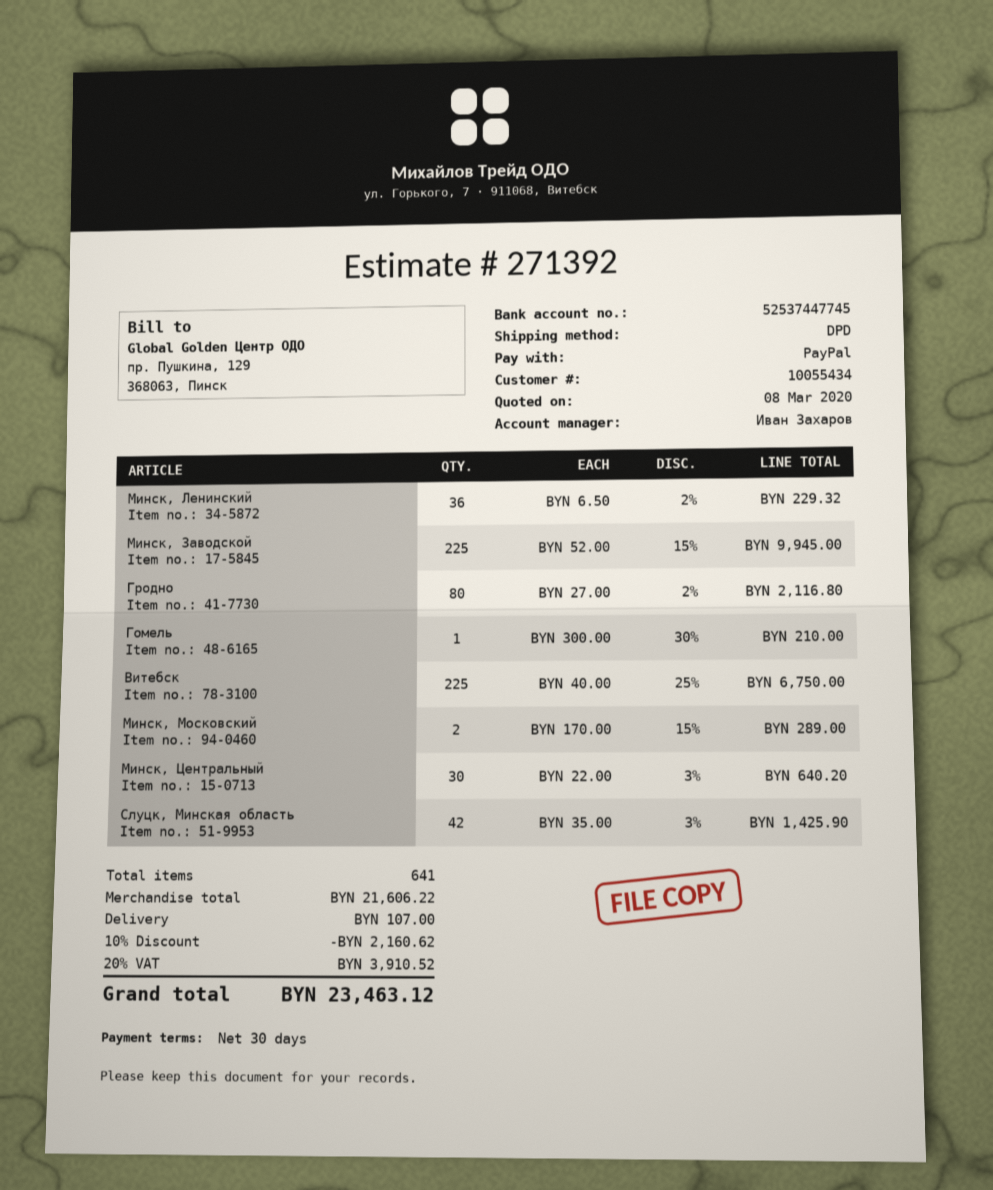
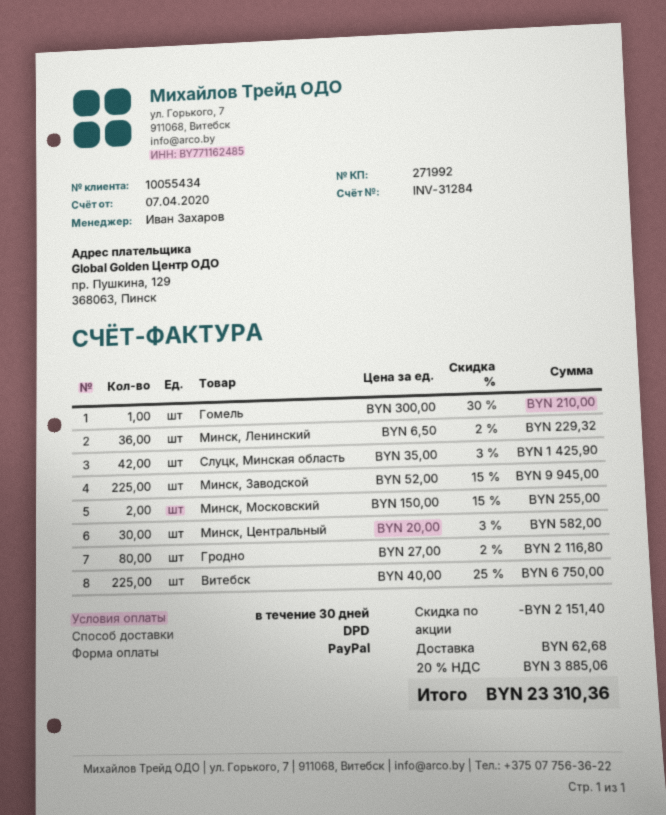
quote number: 271392 -> 271992
Минск, Московский: 2 x 170.00 - 15% = 289.00 -> 2 x 150.00 - 15% = 255.00
Минск, Центральный: 30 x 22.00 - 3% = 640.20 -> 30 x 20.00 - 3% = 582.00
discount: 2160.62 -> 2151.40
shipping: 107.00 -> 62.68
tax: 20% = 3910.52 -> 20% = 3885.06
total: 23463.12 -> 23310.36

